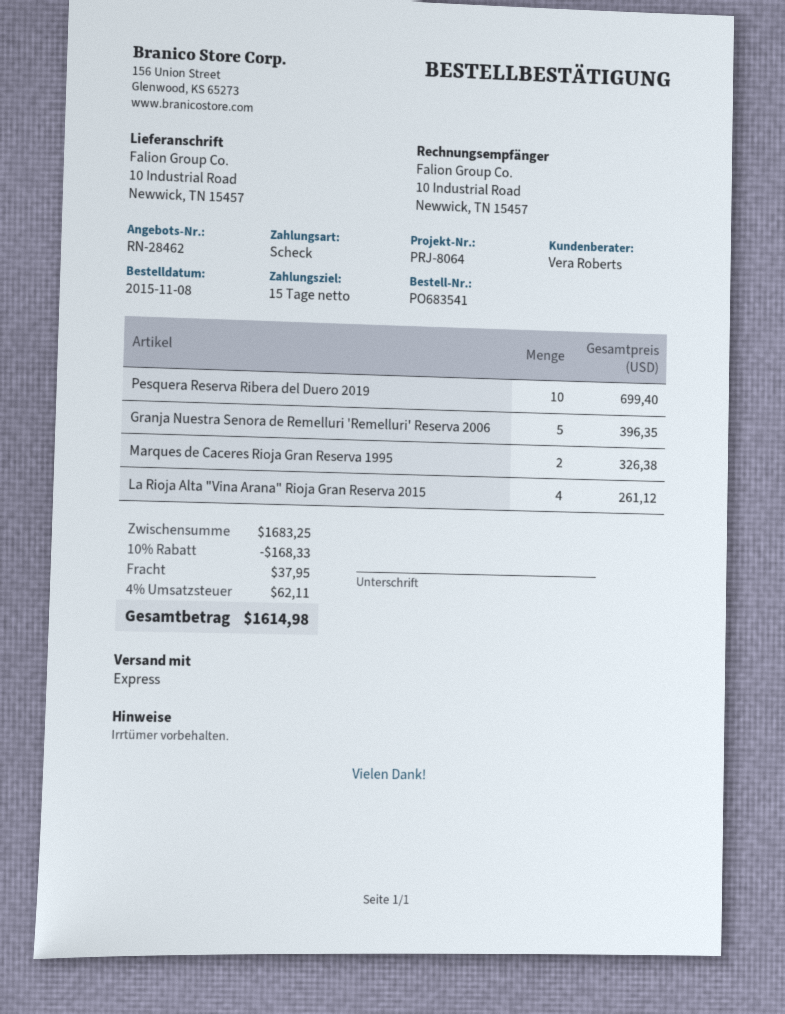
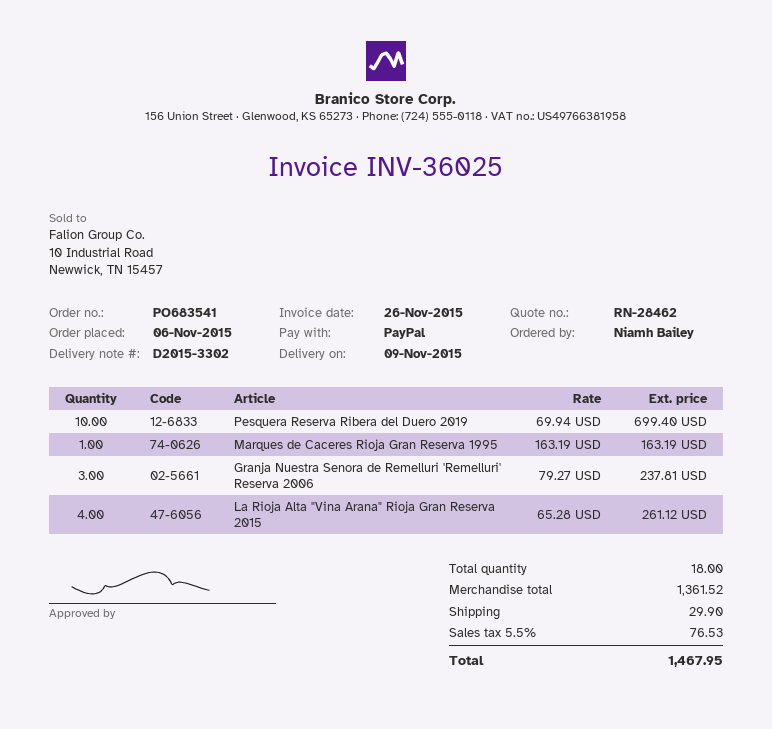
order date: 2015-11-08 -> 2015-11-06
payment method: cheque -> PayPal
Granja Nuestra Senora de Remelluri 'Remelluri' Reserva 2006: 5 for 396.35 -> 3 for 237.81
Marques de Caceres Rioja Gran Reserva 1995: 2 for 326.38 -> 1 for 163.19
subtotal: 1683.25 -> 1361.52
discount: 10% = 168.33 -> none
shipping: 37.95 -> 29.90
tax: 4% = 62.11 -> 5.5% = 76.53
total: 1614.98 -> 1467.95

